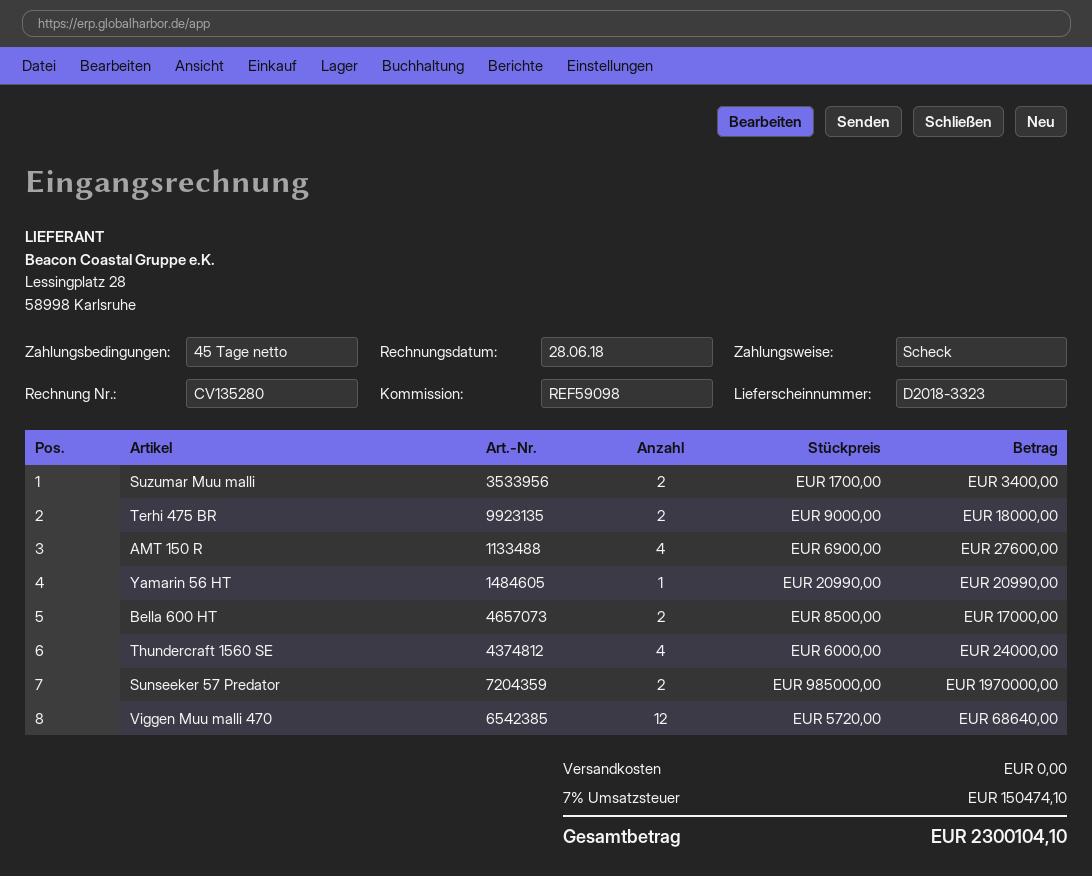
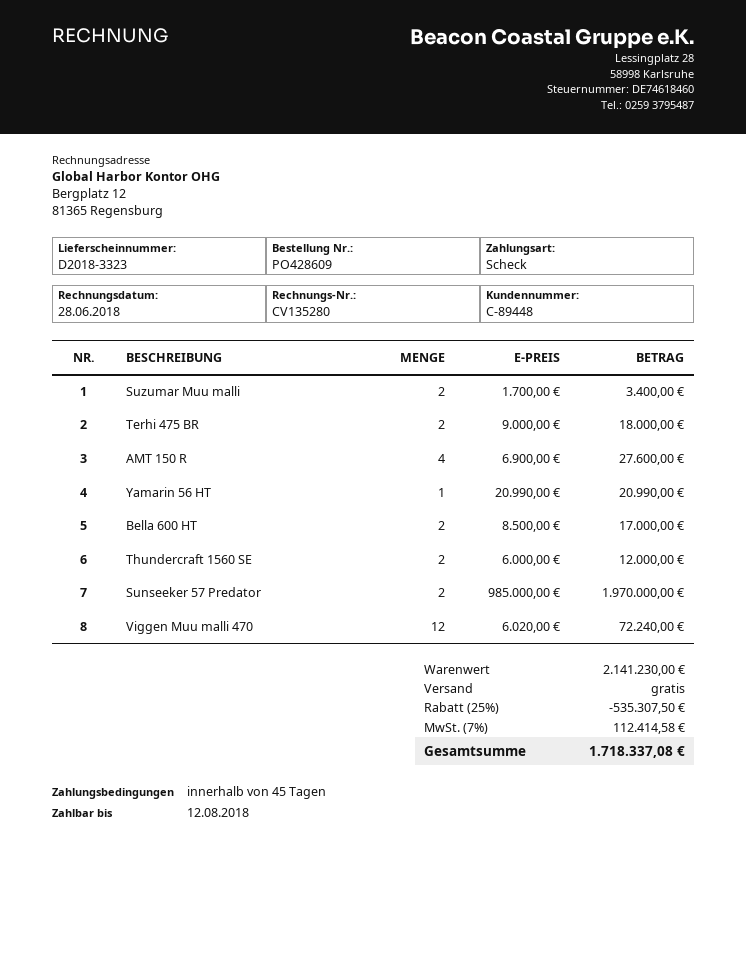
Thundercraft 1560 SE: 4 x 6000.00 = 24000.00 -> 2 x 6000.00 = 12000.00
Viggen Muu malli 470: 12 x 5720.00 = 68640.00 -> 12 x 6020.00 = 72240.00
discount: none -> 25% = 535307.50
tax: 7% = 150474.10 -> 7% = 112414.58
total: 2300104.10 -> 1718337.08

